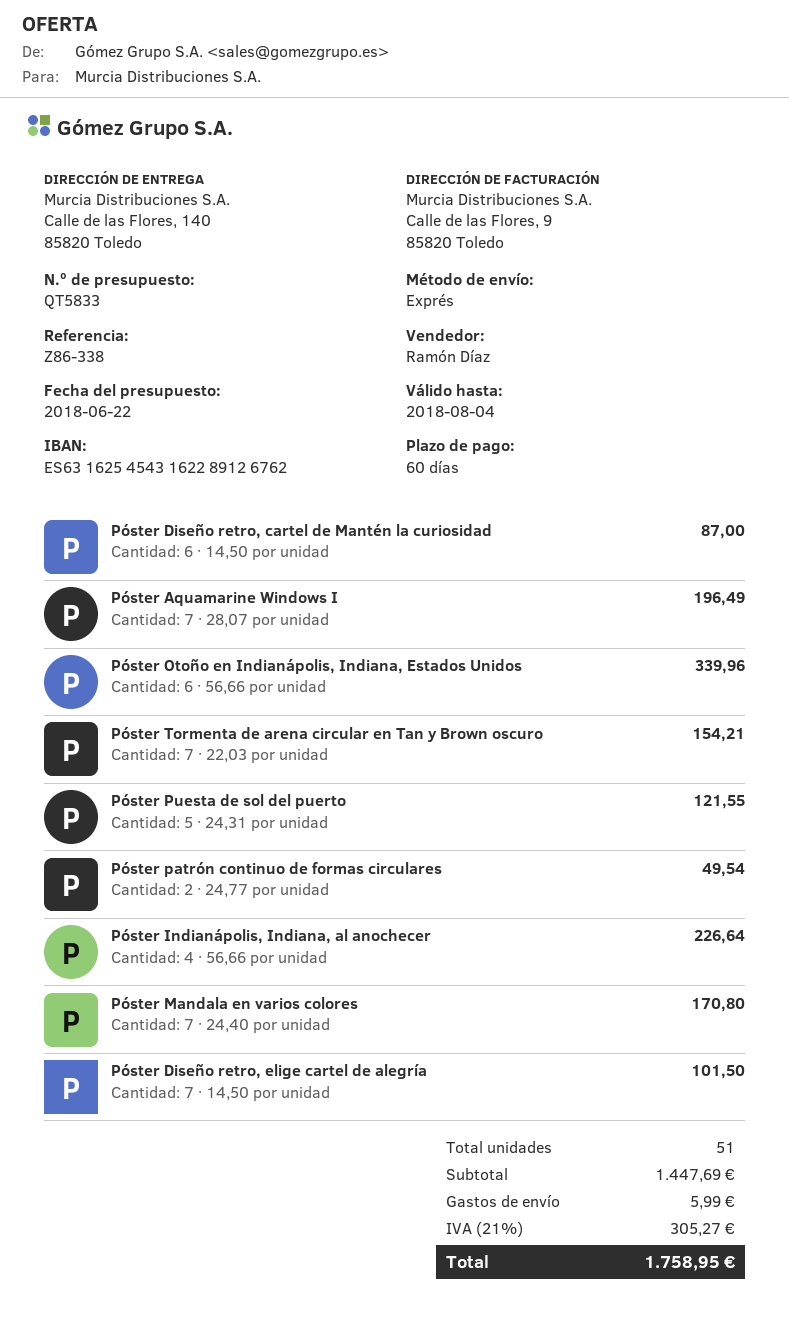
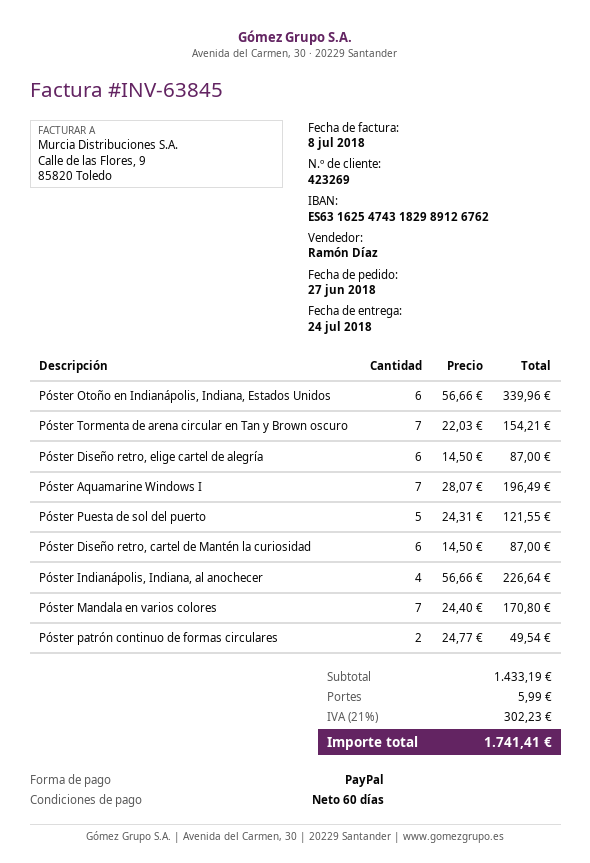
bank account: ES6316254543162289126762 -> ES6316254743182989126762
Póster Diseño retro, elige cartel de alegría: 7 x 14.50 = 101.50 -> 6 x 14.50 = 87.00
subtotal: 1447.69 -> 1433.19
tax: 21% = 305.27 -> 21% = 302.23
total: 1758.95 -> 1741.41

